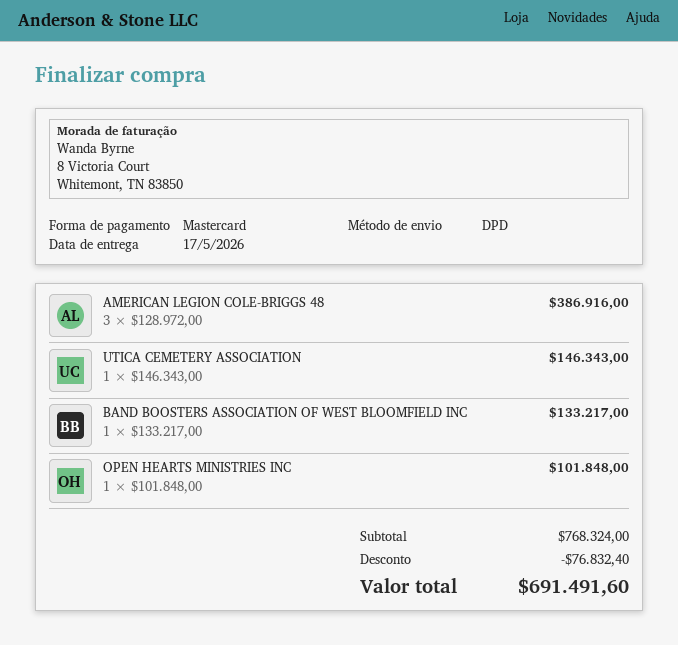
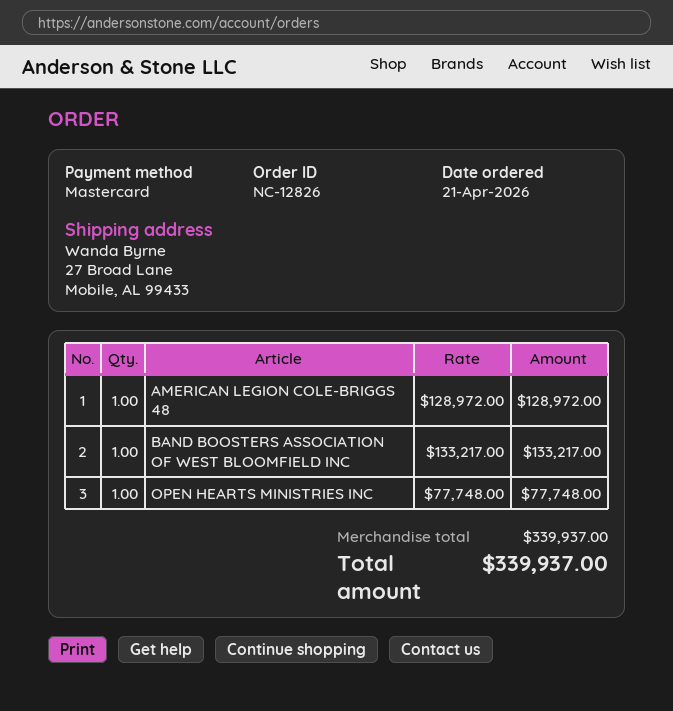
AMERICAN LEGION COLE-BRIGGS 48: 3 x 128972.00 = 386916.00 -> 1 x 128972.00 = 128972.00
UTICA CEMETERY ASSOCIATION: 1 x 146343.00 = 146343.00 -> none
OPEN HEARTS MINISTRIES INC: 1 x 101848.00 = 101848.00 -> 1 x 77748.00 = 77748.00
subtotal: 768324.00 -> 339937.00
discount: 76832.40 -> none
total: 691491.60 -> 339937.00

